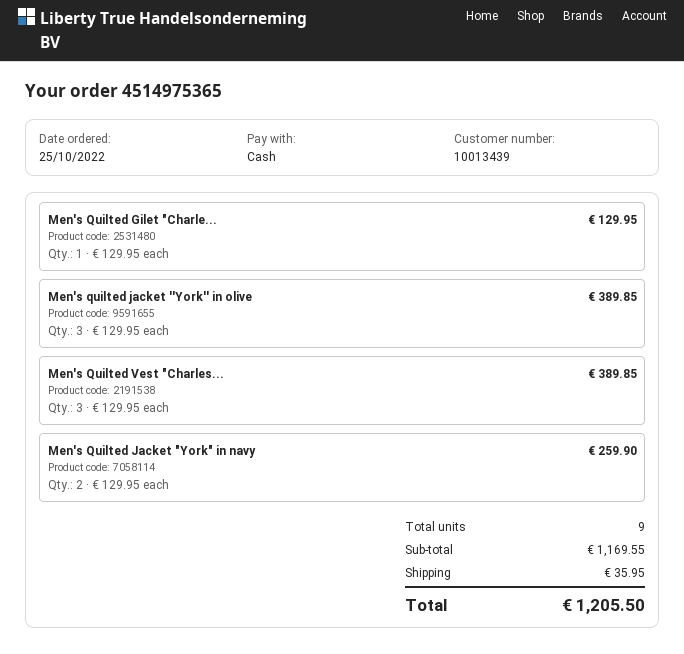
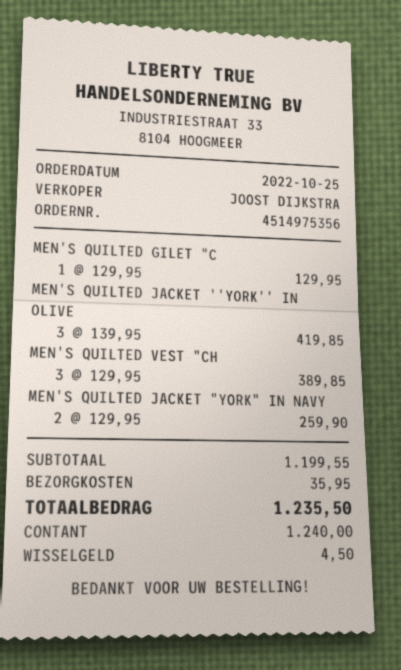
order number: 4514975365 -> 4514975356
Men's quilted jacket ''York'' in olive: 3 x 129.95 = 389.85 -> 3 x 139.95 = 419.85
subtotal: 1169.55 -> 1199.55
total: 1205.50 -> 1235.50

